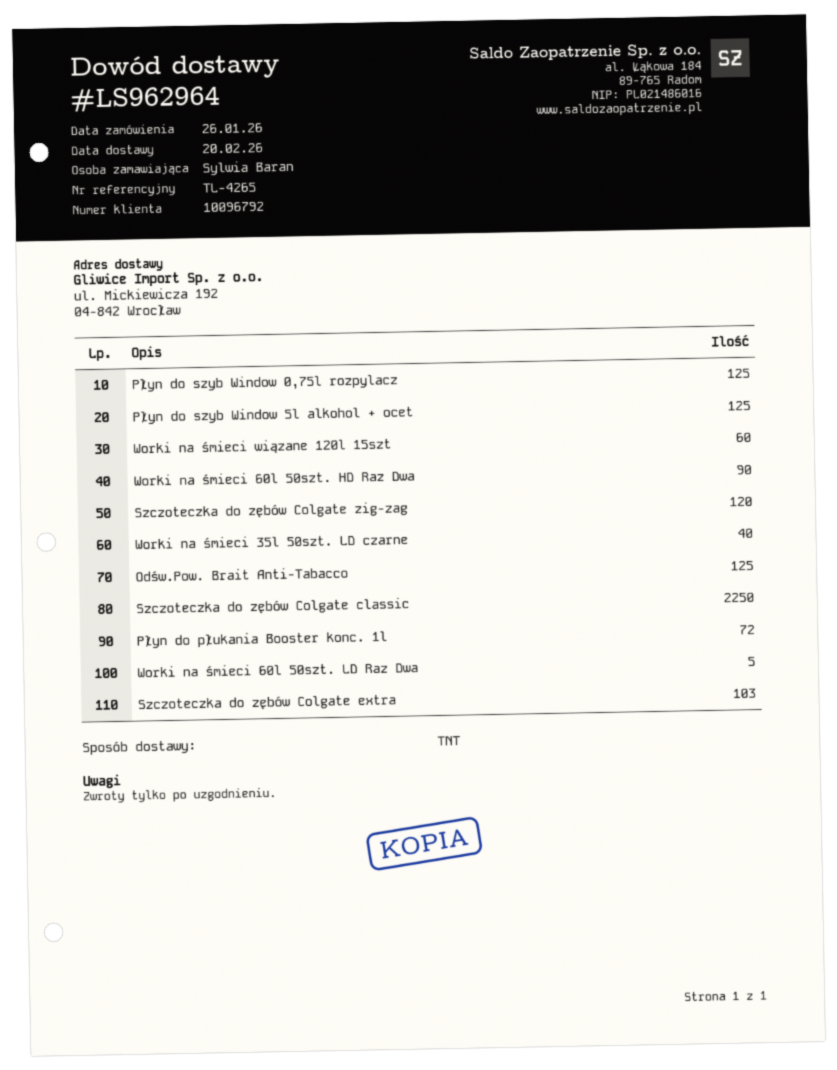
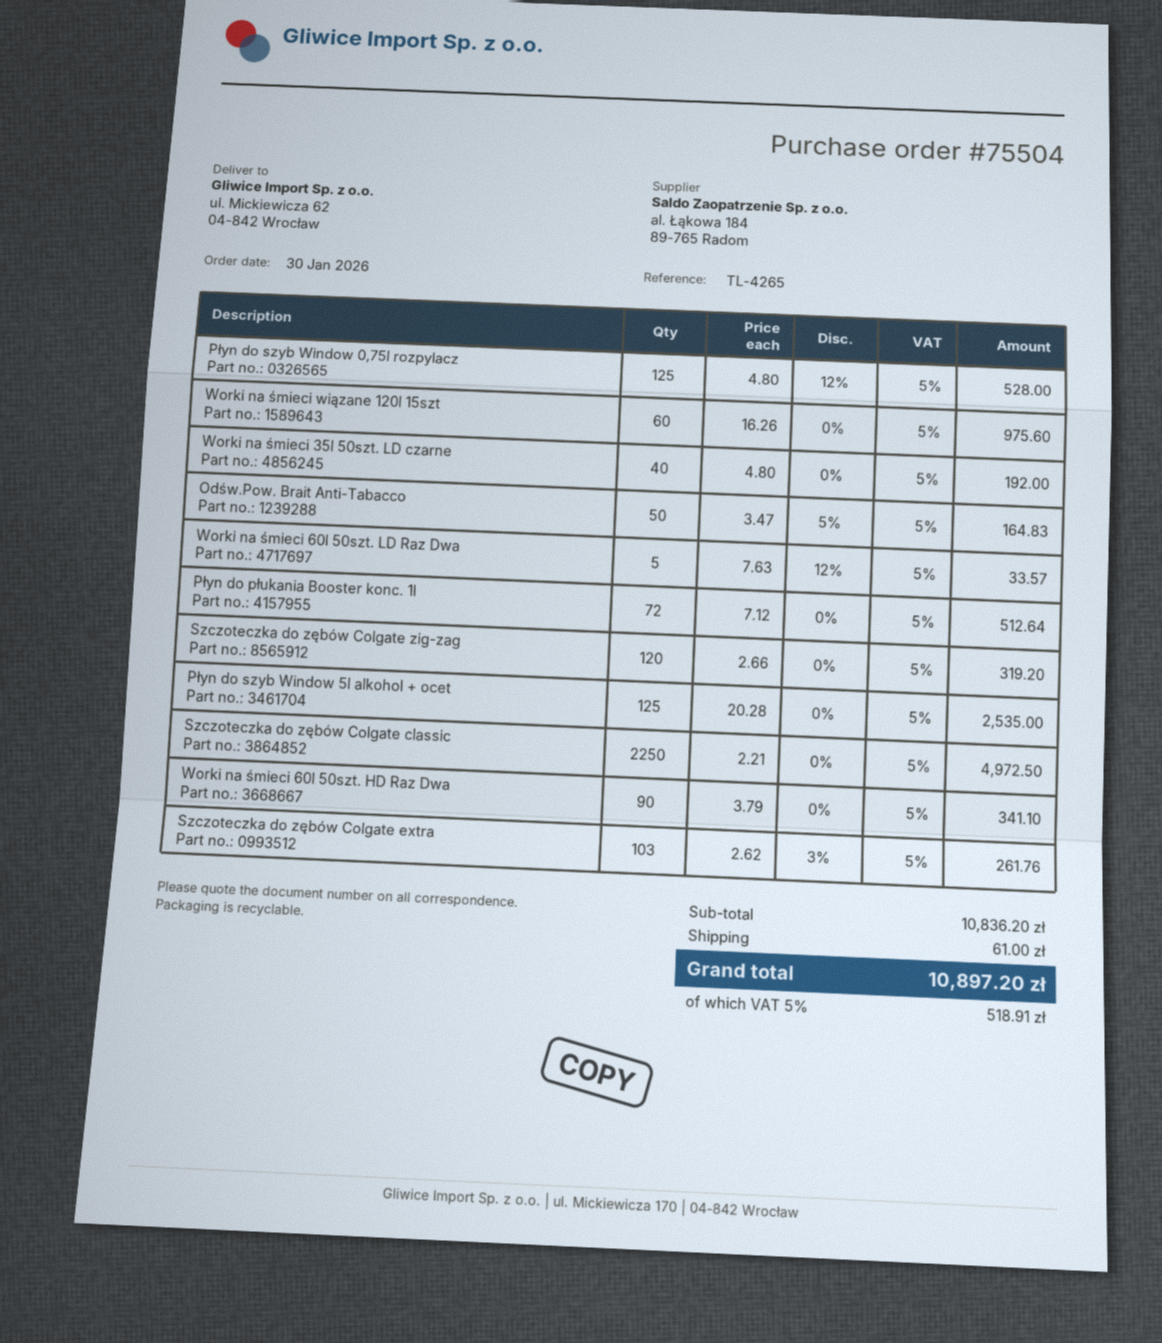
order date: 2026-01-26 -> 2026-01-30
ship to: ul. Mickiewicza 192, 04-842 Wrocław -> ul. Mickiewicza 62, 04-842 Wrocław
Odśw.Pow. Brait Anti-Tabacco: 125 -> 50

